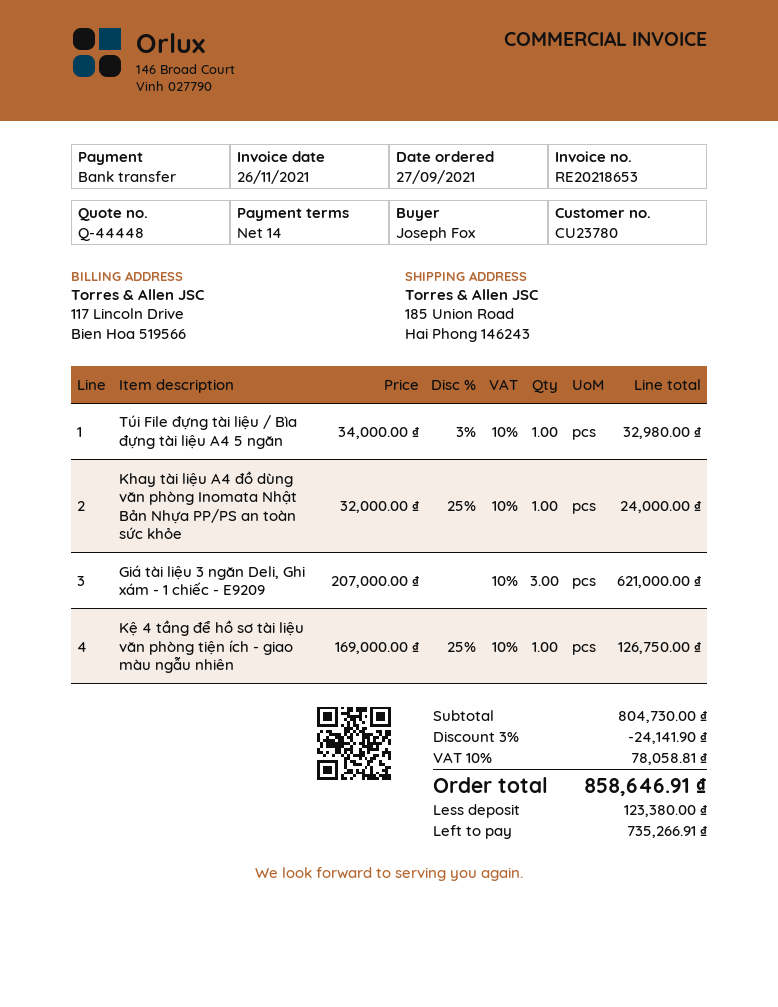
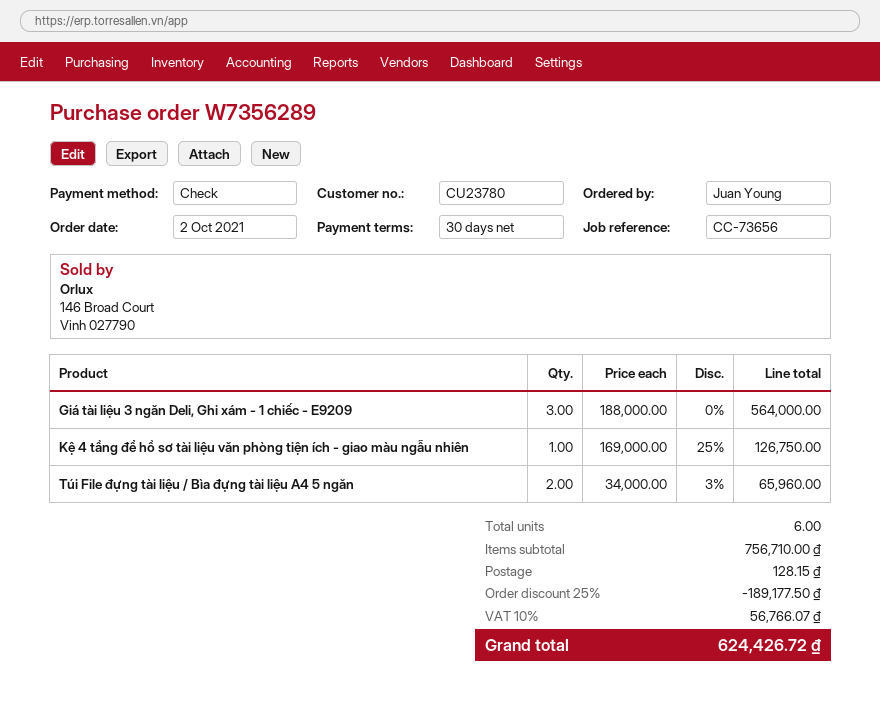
order date: 2021-09-27 -> 2021-10-02
payment terms: 14 days -> 30 days
ordered by: Joseph Fox -> Juan Young
payment method: bank transfer -> cheque
Túi File đựng tài liệu / Bìa đựng tài liệu A4 5 ngăn: 1 x 34000.00 - 3% = 32980.00 -> 2 x 34000.00 - 3% = 65960.00
Khay tài liệu A4 đồ dùng văn phòng Inomata Nhật Bản Nhựa PP/PS an toàn sức khỏe: 1 x 32000.00 - 25% = 24000.00 -> none
Giá tài liệu 3 ngăn Deli, Ghi xám - 1 chiếc - E9209: 3 x 207000.00 = 621000.00 -> 3 x 188000.00 = 564000.00
subtotal: 804730.00 -> 756710.00
discount: 3% = 24141.90 -> 25% = 189177.50
shipping: none -> 128.15
tax: 10% = 78058.81 -> 10% = 56766.07
total: 858646.91 -> 624426.72

